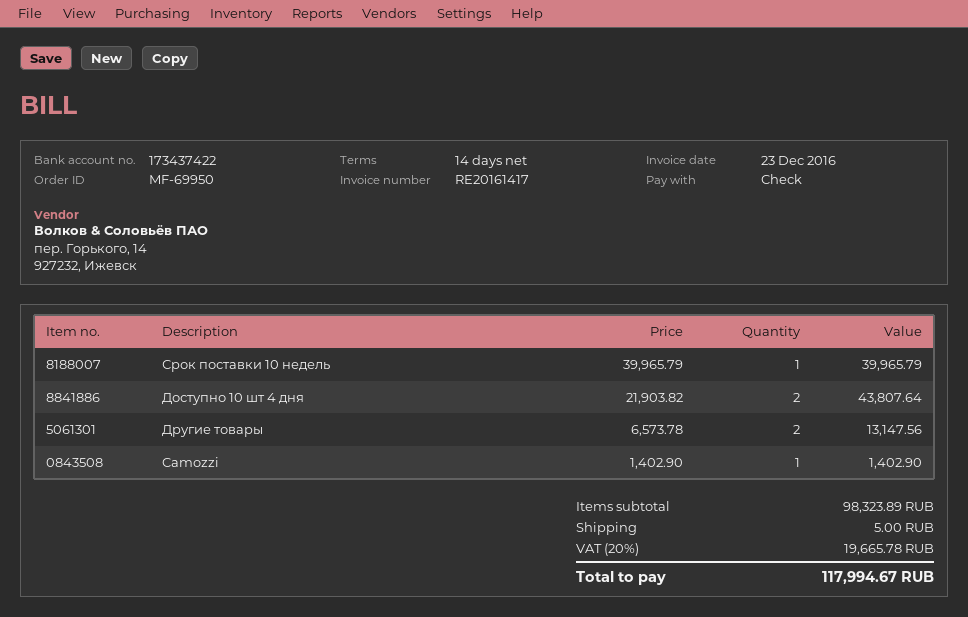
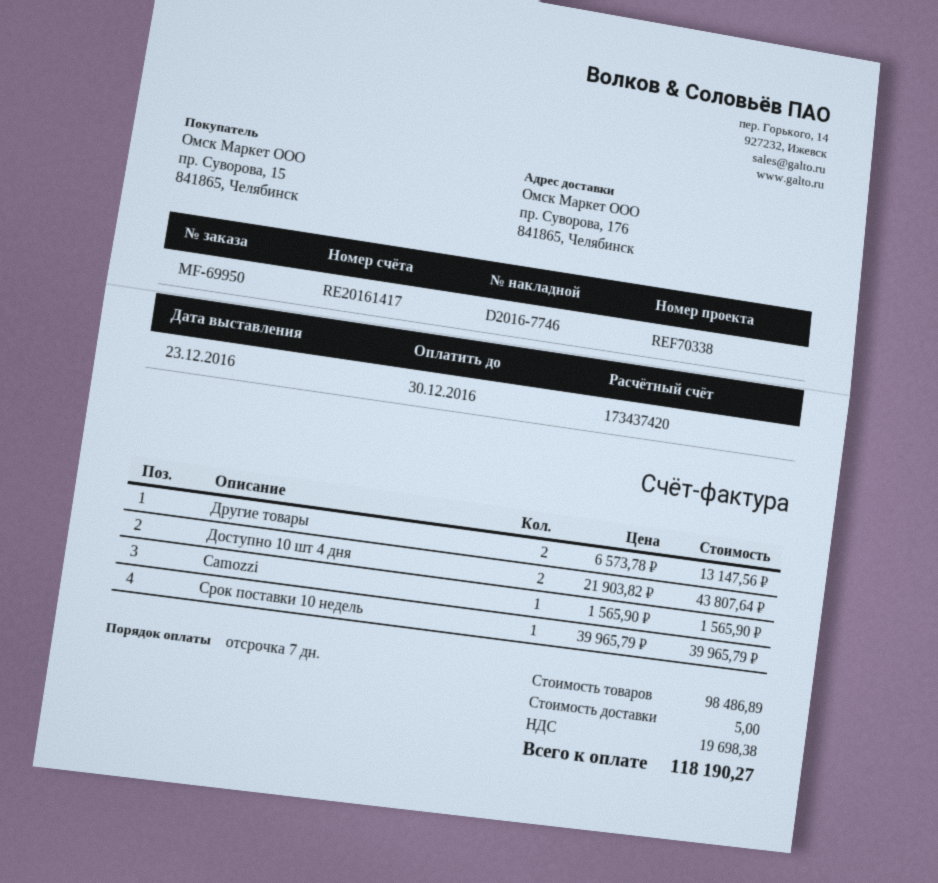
payment terms: 14 days -> 7 days
bank account: 173437422 -> 173437420
Camozzi: 1 x 1402.90 = 1402.90 -> 1 x 1565.90 = 1565.90
subtotal: 98323.89 -> 98486.89
tax: 19665.78 -> 19698.38
total: 117994.67 -> 118190.27

